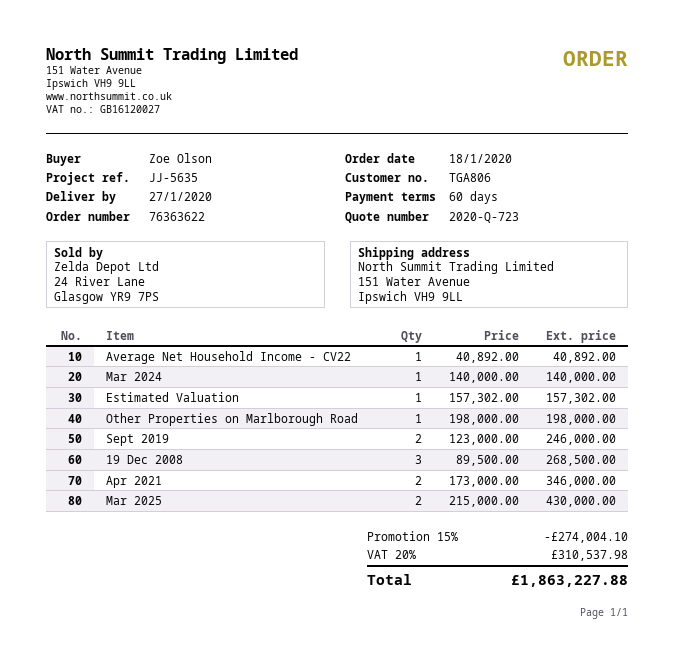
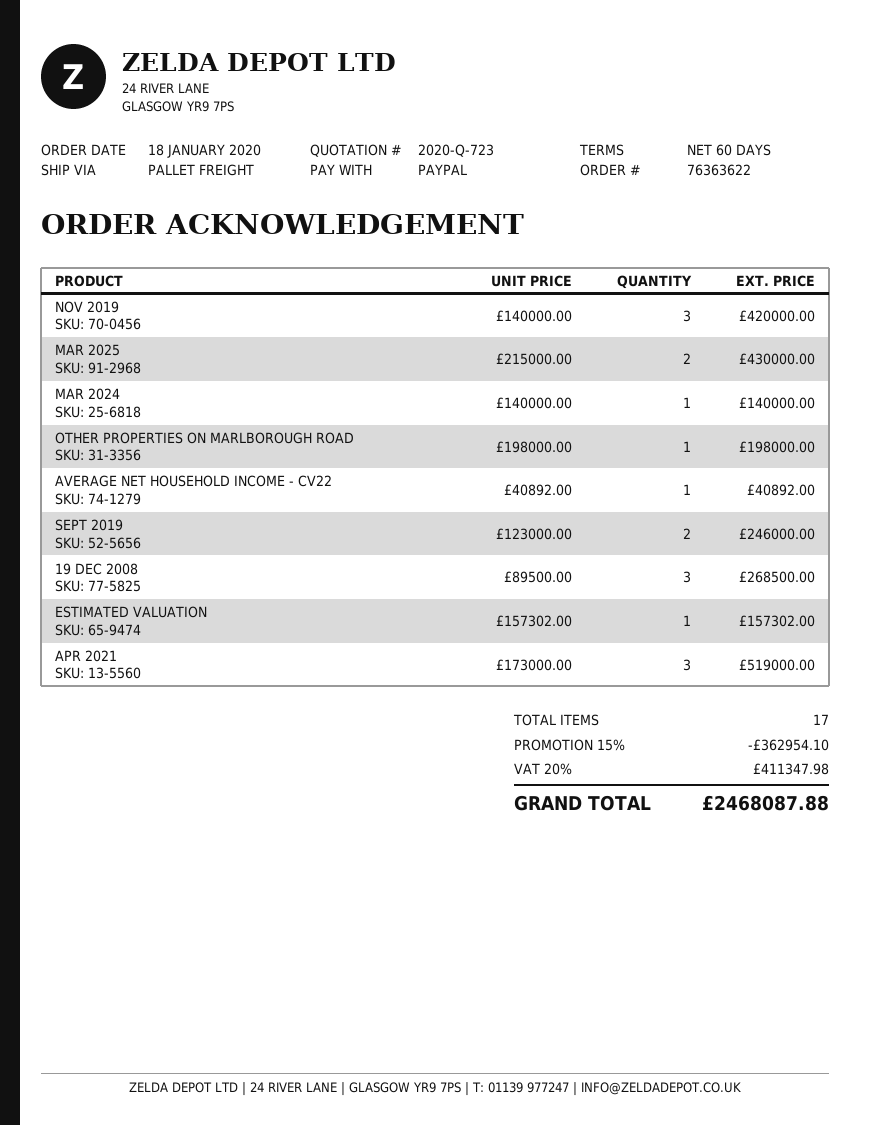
Apr 2021: 2 x 173000.00 = 346000.00 -> 3 x 173000.00 = 519000.00
NOV 2019: none -> 3 x 140000.00 = 420000.00
discount: 15% = 274004.10 -> 15% = 362954.10
tax: 20% = 310537.98 -> 20% = 411347.98
total: 1863227.88 -> 2468087.88

